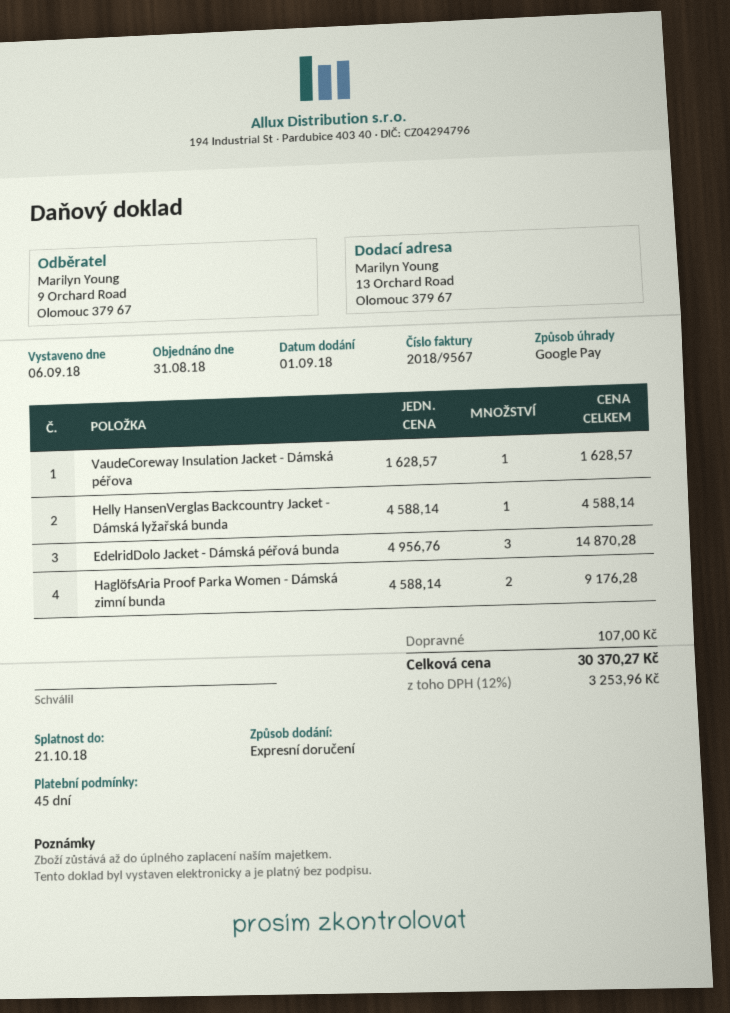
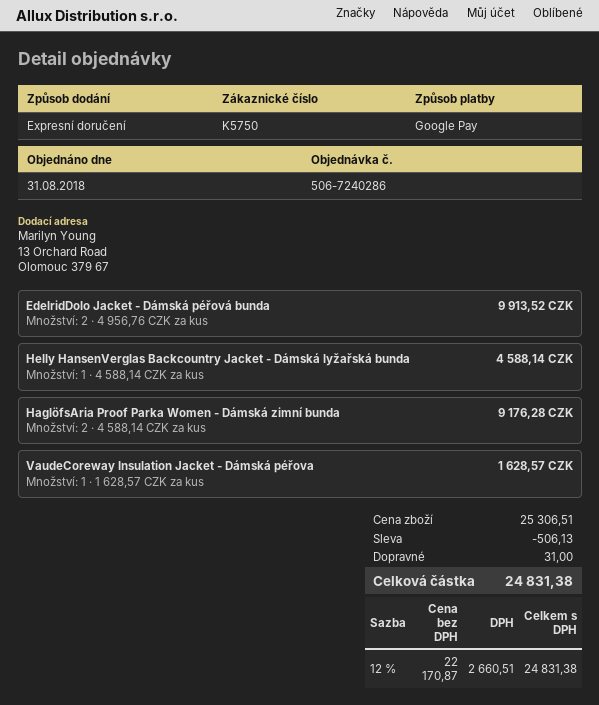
EdelridDolo Jacket - Dámská péřová bunda: 3 x 4956.76 = 14870.28 -> 2 x 4956.76 = 9913.52
discount: none -> 506.13
shipping: 107.00 -> 31.00
tax: 12% = 3253.96 -> 12% = 2660.51
total: 30370.27 -> 24831.38

